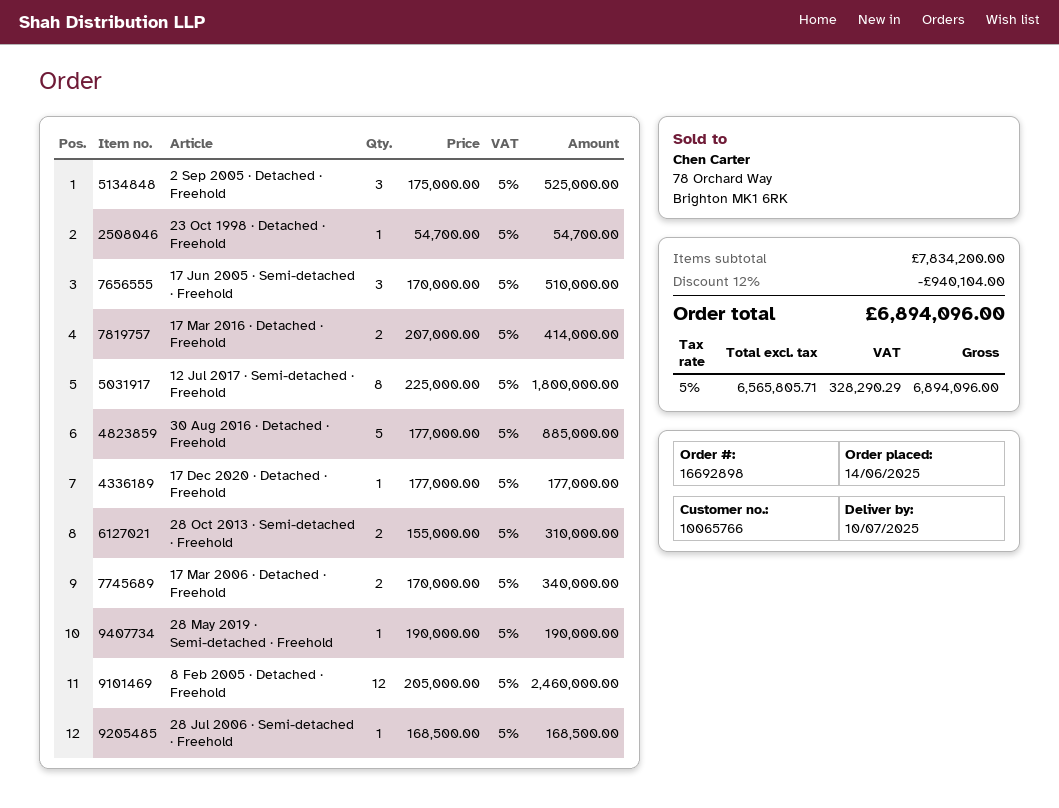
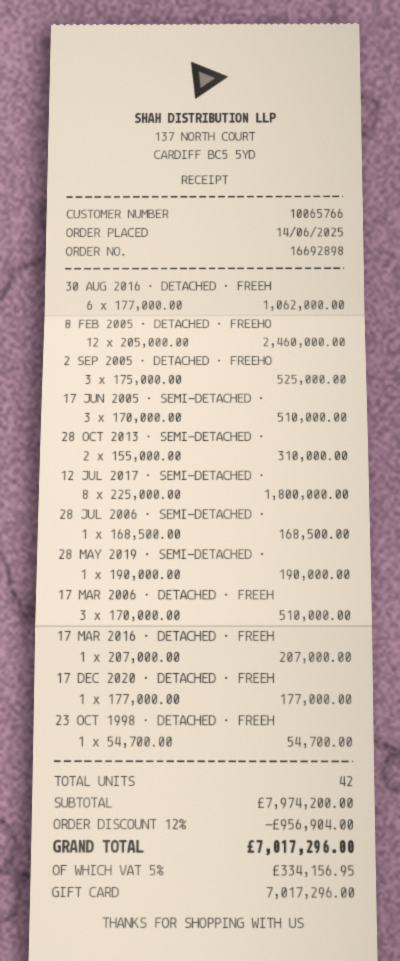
17 Mar 2016 · Detached · Freehold: 2 x 207000.00 = 414000.00 -> 1 x 207000.00 = 207000.00
30 Aug 2016 · Detached · Freehold: 5 x 177000.00 = 885000.00 -> 6 x 177000.00 = 1062000.00
17 Mar 2006 · Detached · Freehold: 2 x 170000.00 = 340000.00 -> 3 x 170000.00 = 510000.00
subtotal: 7834200.00 -> 7974200.00
discount: 12% = 940104.00 -> 12% = 956904.00
tax: 5% = 328290.29 -> 5% = 334156.95
total: 6894096.00 -> 7017296.00

